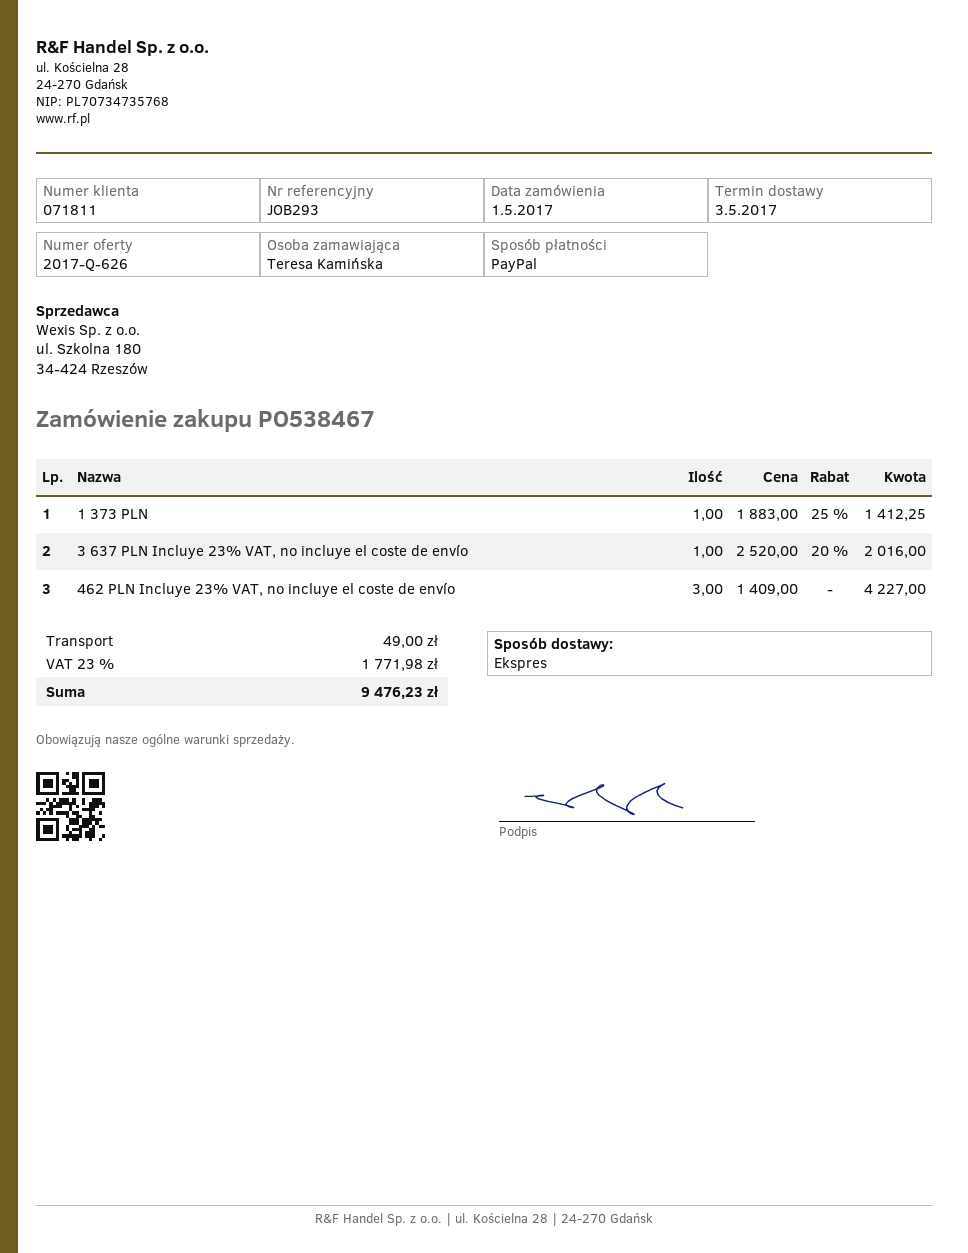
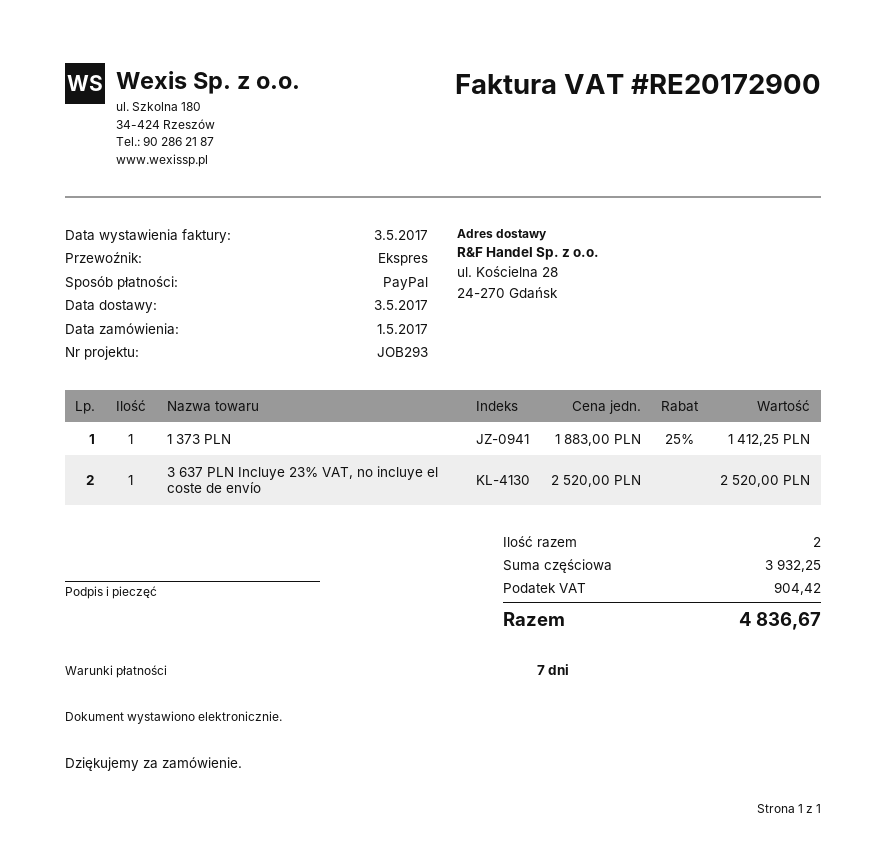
3 637 PLN Incluye 23% VAT, no incluye el coste de envío: 1 x 2520.00 - 20% = 2016.00 -> 1 x 2520.00 = 2520.00
462 PLN Incluye 23% VAT, no incluye el coste de envío: 3 x 1409.00 = 4227.00 -> none
shipping: 49.00 -> none
tax: 1771.98 -> 904.42
total: 9476.23 -> 4836.67

